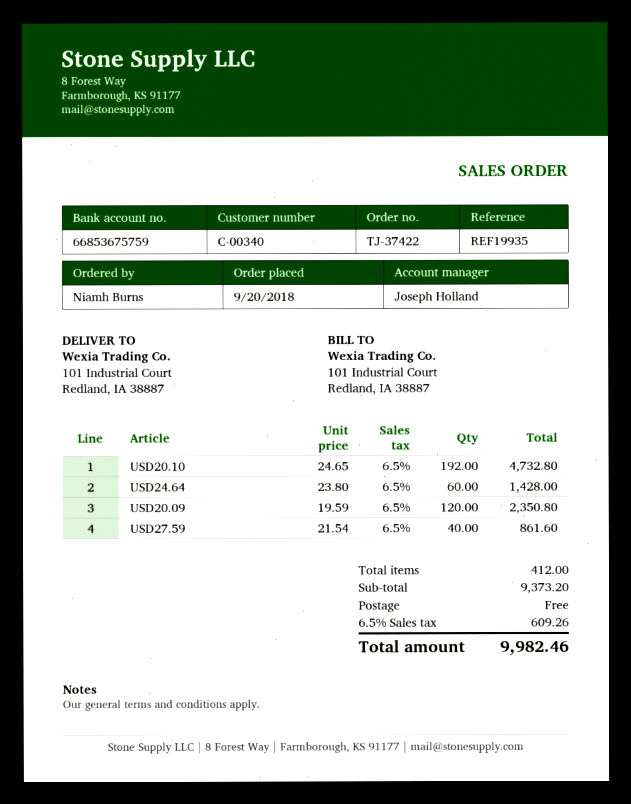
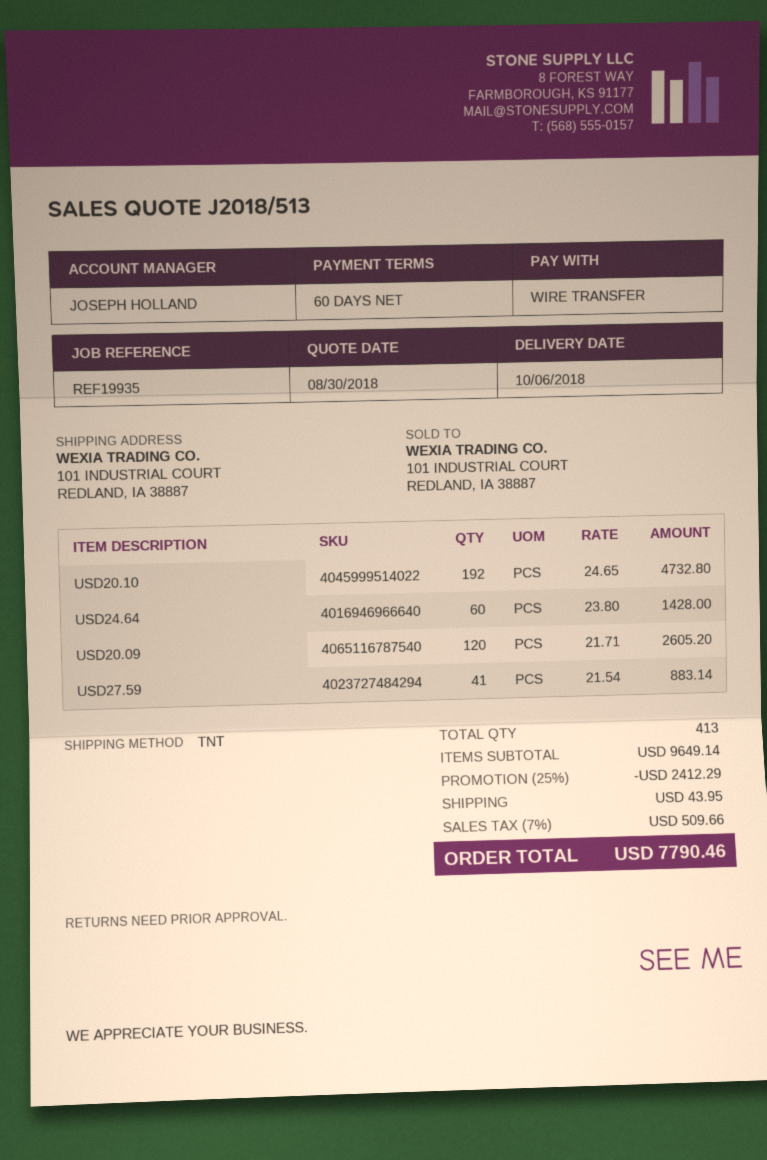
USD20.09: 120 x 19.59 = 2350.80 -> 120 x 21.71 = 2605.20
USD27.59: 40 x 21.54 = 861.60 -> 41 x 21.54 = 883.14
total quantity: 412 -> 413
subtotal: 9373.20 -> 9649.14
discount: none -> 25% = 2412.29
shipping: 0.00 -> 43.95
tax: 6.5% = 609.26 -> 7% = 509.66
total: 9982.46 -> 7790.46

